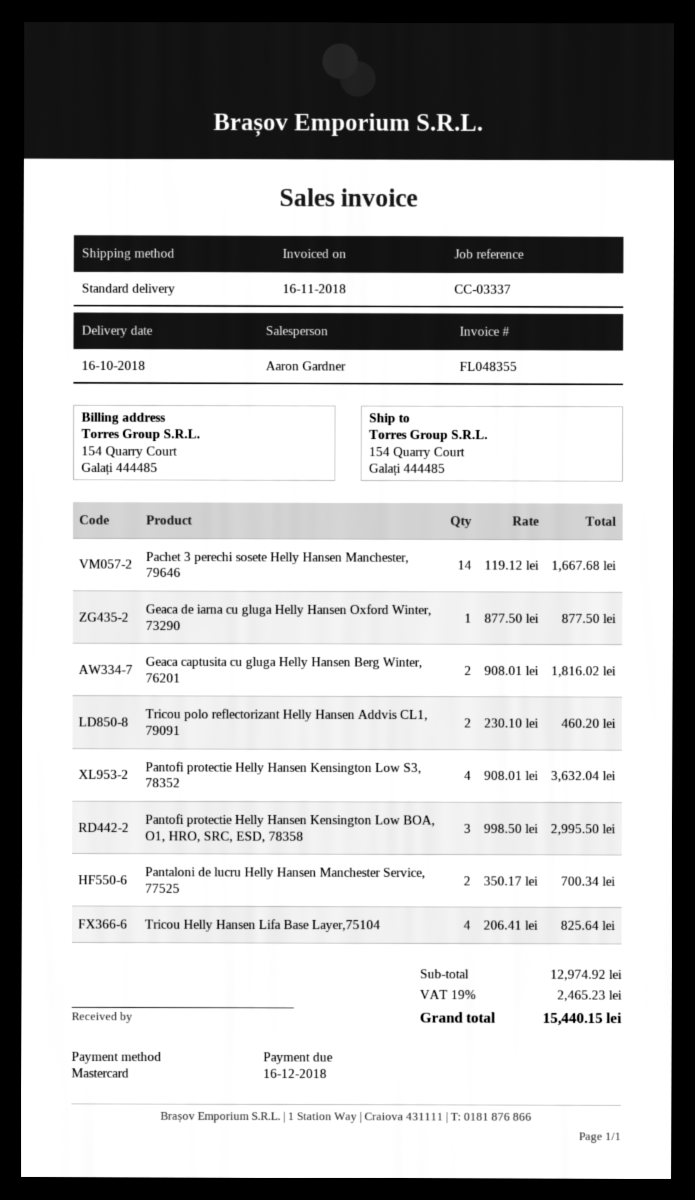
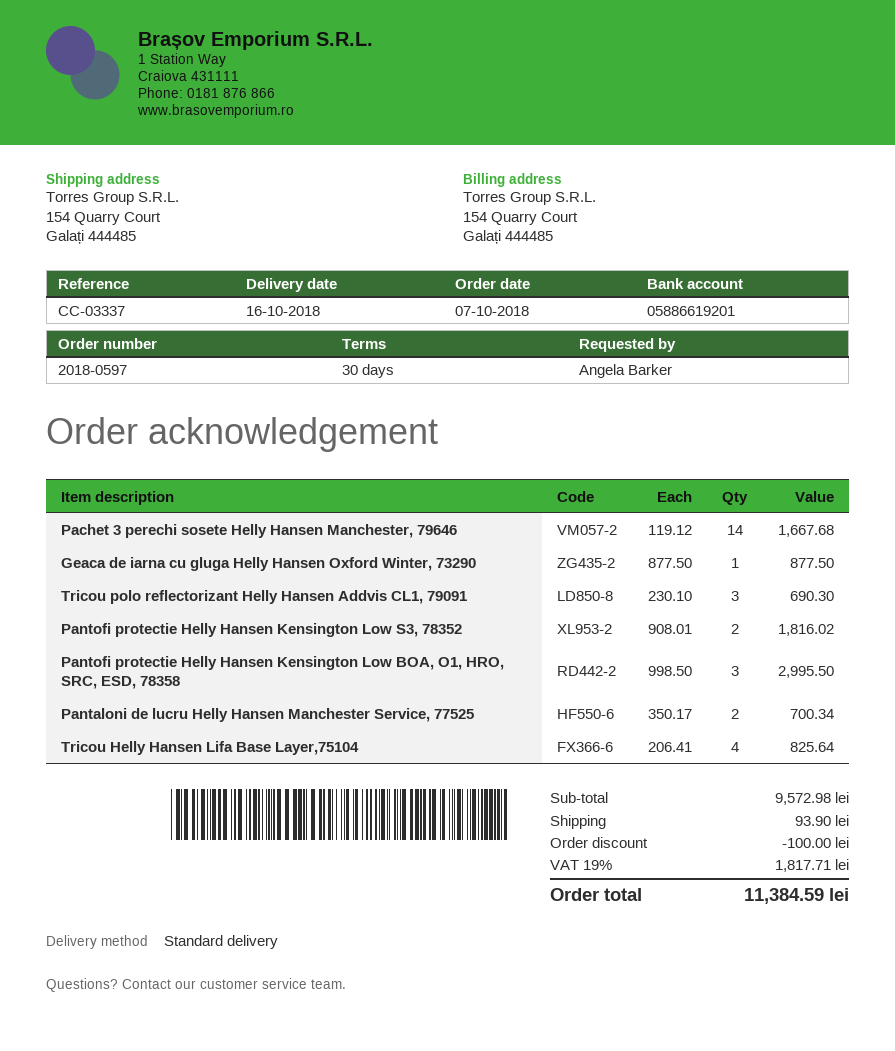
Geaca captusita cu gluga Helly Hansen Berg Winter, 76201: 2 x 908.01 = 1816.02 -> none
Tricou polo reflectorizant Helly Hansen Addvis CL1, 79091: 2 x 230.10 = 460.20 -> 3 x 230.10 = 690.30
Pantofi protectie Helly Hansen Kensington Low S3, 78352: 4 x 908.01 = 3632.04 -> 2 x 908.01 = 1816.02
subtotal: 12974.92 -> 9572.98
discount: none -> 100.00
shipping: none -> 93.90
tax: 19% = 2465.23 -> 19% = 1817.71
total: 15440.15 -> 11384.59

